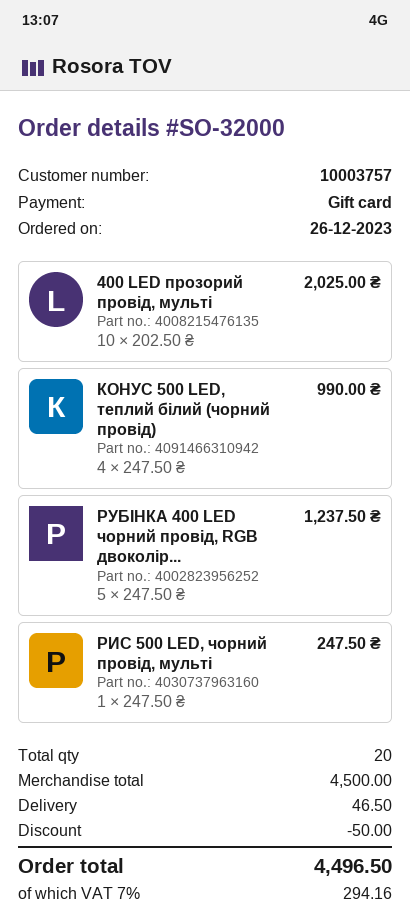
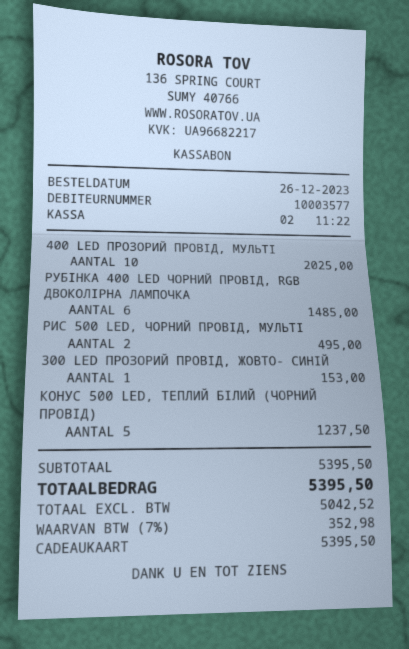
customer number: 10003757 -> 10003577
КОНУС 500 LED, теплий білий (чорний провід): 4 for 990.00 -> 5 for 1237.50
РУБІНКА 400 LED чорний провід, RGB двоколір...: 5 for 1237.50 -> 6 for 1485.00
РИС 500 LED, чорний провід, мульті: 1 for 247.50 -> 2 for 495.00
300 LED ПРОЗОРИЙ ПРОВІД, ЖОВТО- СИНІЙ: none -> 1 for 153.00
subtotal: 4500.00 -> 5395.50
discount: 50.00 -> none
shipping: 46.50 -> none
tax: 7% = 294.16 -> 7% = 352.98
total: 4496.50 -> 5395.50

